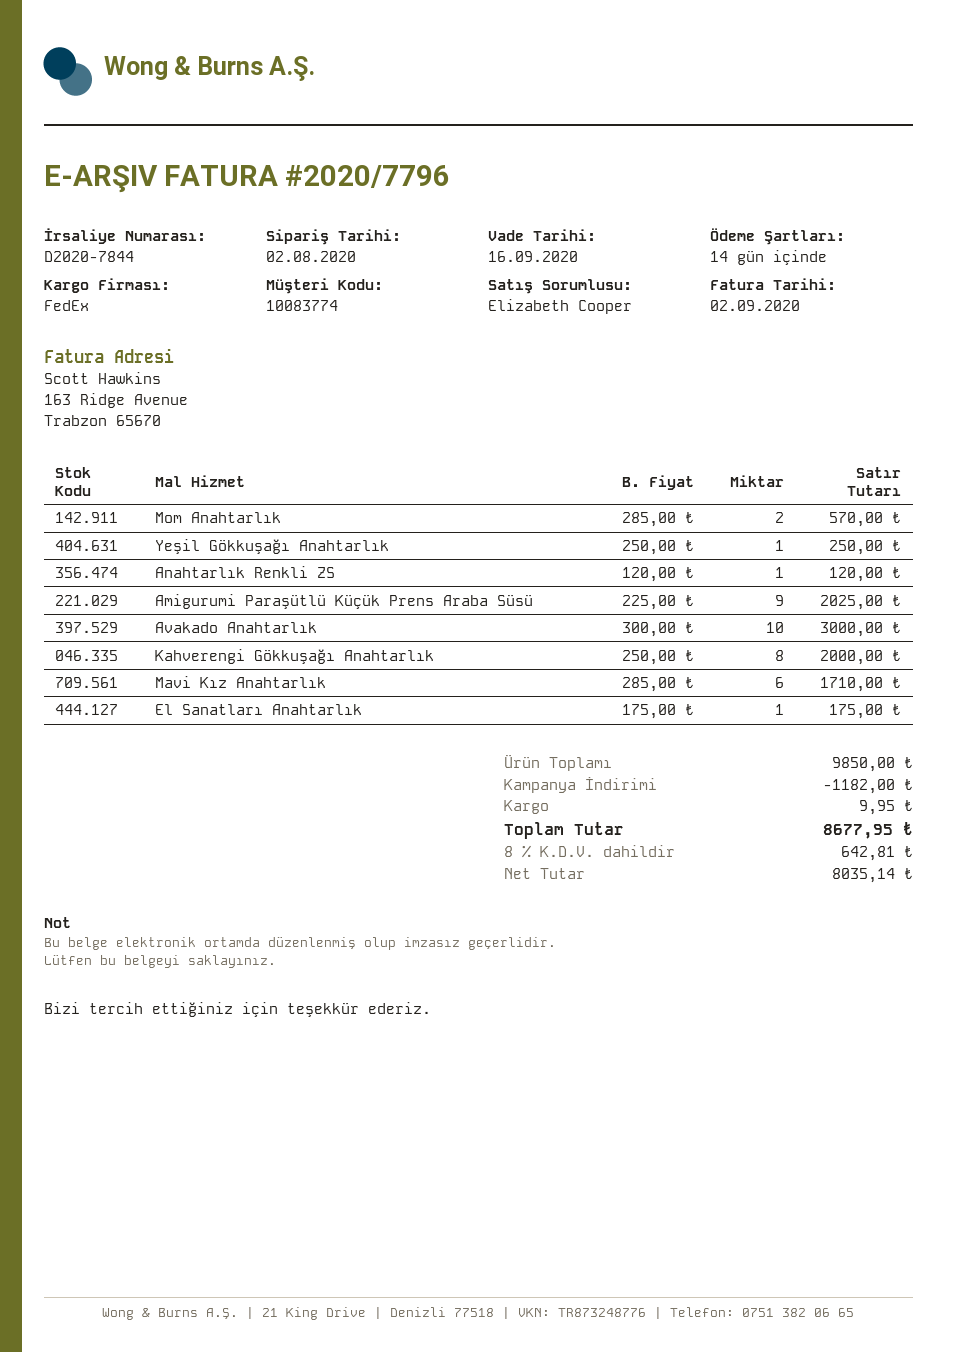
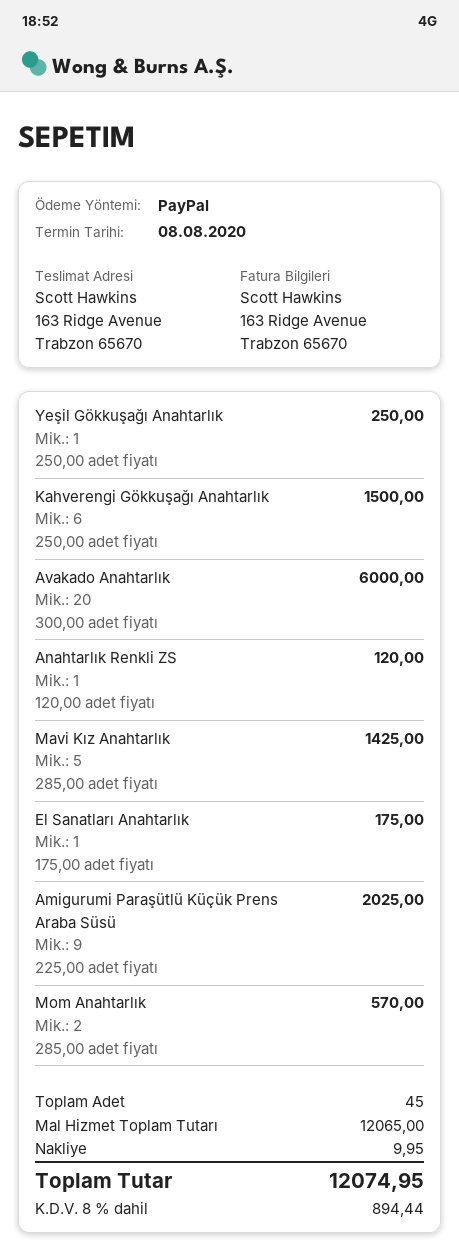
Avakado Anahtarlık: 10 x 300.00 = 3000.00 -> 20 x 300.00 = 6000.00
Kahverengi Gökkuşağı Anahtarlık: 8 x 250.00 = 2000.00 -> 6 x 250.00 = 1500.00
Mavi Kız Anahtarlık: 6 x 285.00 = 1710.00 -> 5 x 285.00 = 1425.00
subtotal: 9850.00 -> 12065.00
discount: 1182.00 -> none
tax: 8% = 642.81 -> 8% = 894.44
total: 8677.95 -> 12074.95

